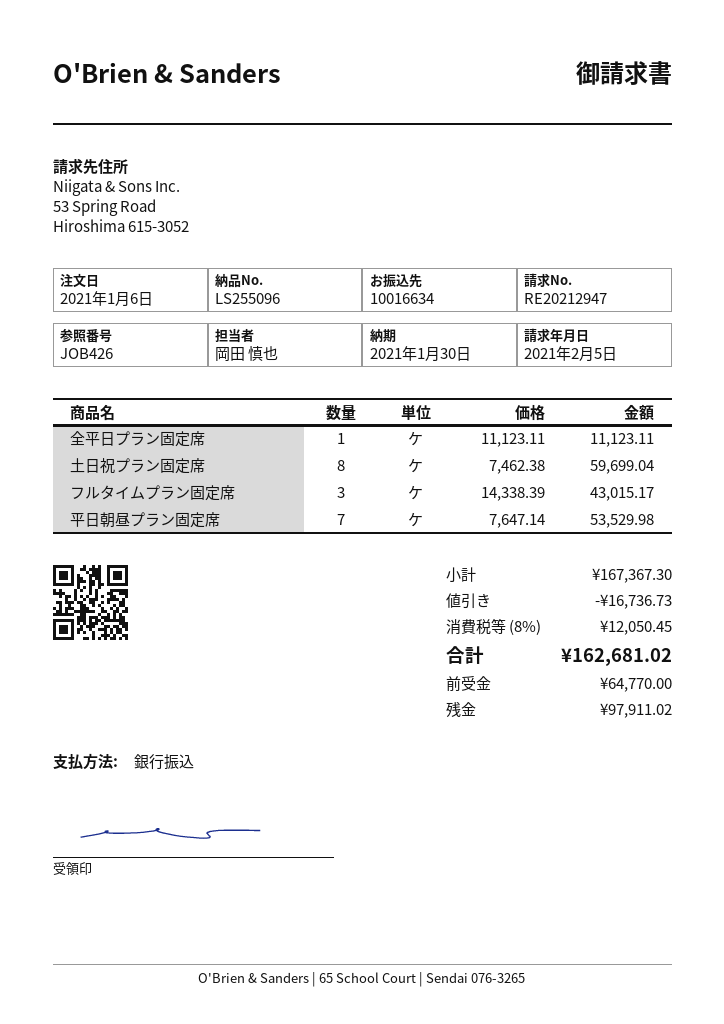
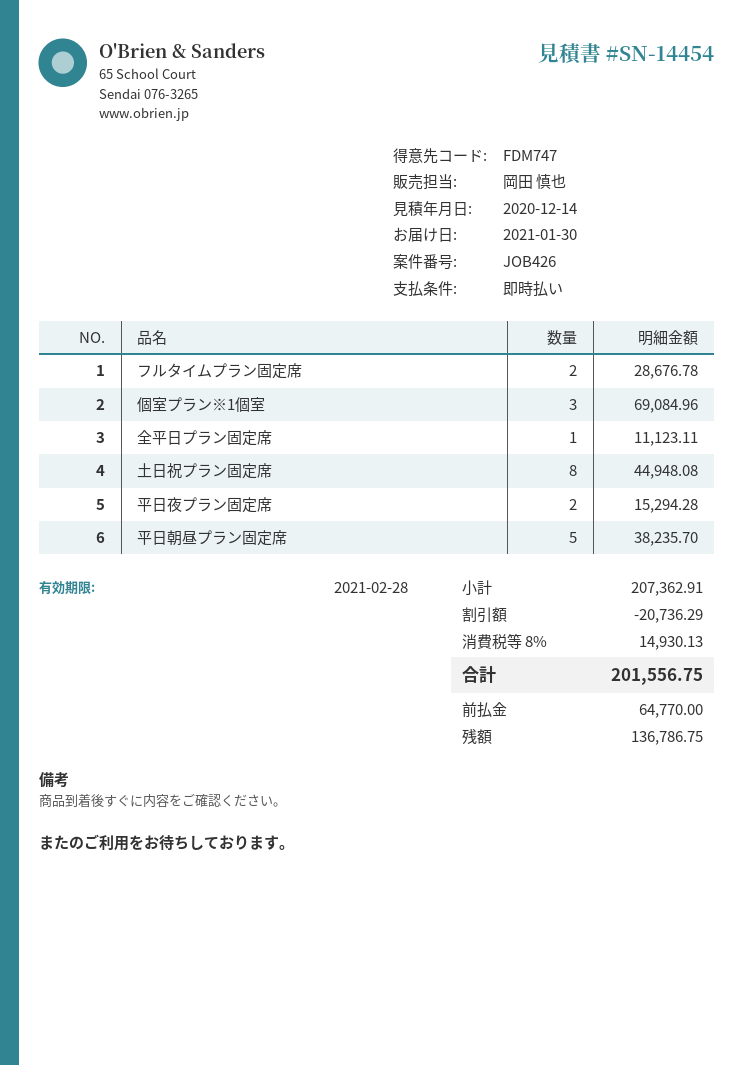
土日祝プラン固定席: 8 for 59699.04 -> 8 for 44948.08
フルタイムプラン固定席: 3 for 43015.17 -> 2 for 28676.78
平日朝昼プラン固定席: 7 for 53529.98 -> 5 for 38235.70
個室プラン※1個室: none -> 3 for 69084.96
平日夜プラン固定席: none -> 2 for 15294.28
subtotal: 167367.30 -> 207362.91
discount: 16736.73 -> 20736.29
tax: 8% = 12050.45 -> 8% = 14930.13
total: 162681.02 -> 201556.75
balance: 97911.02 -> 136786.75

